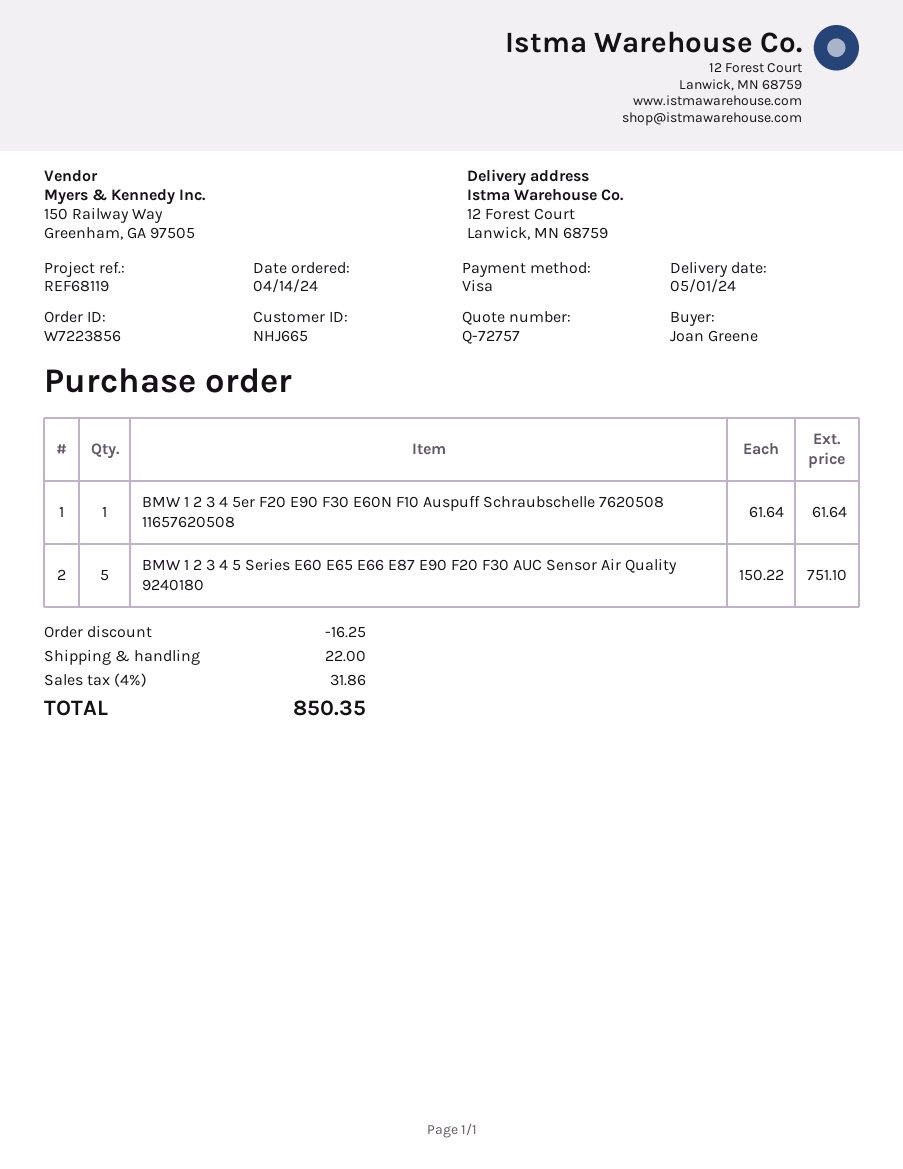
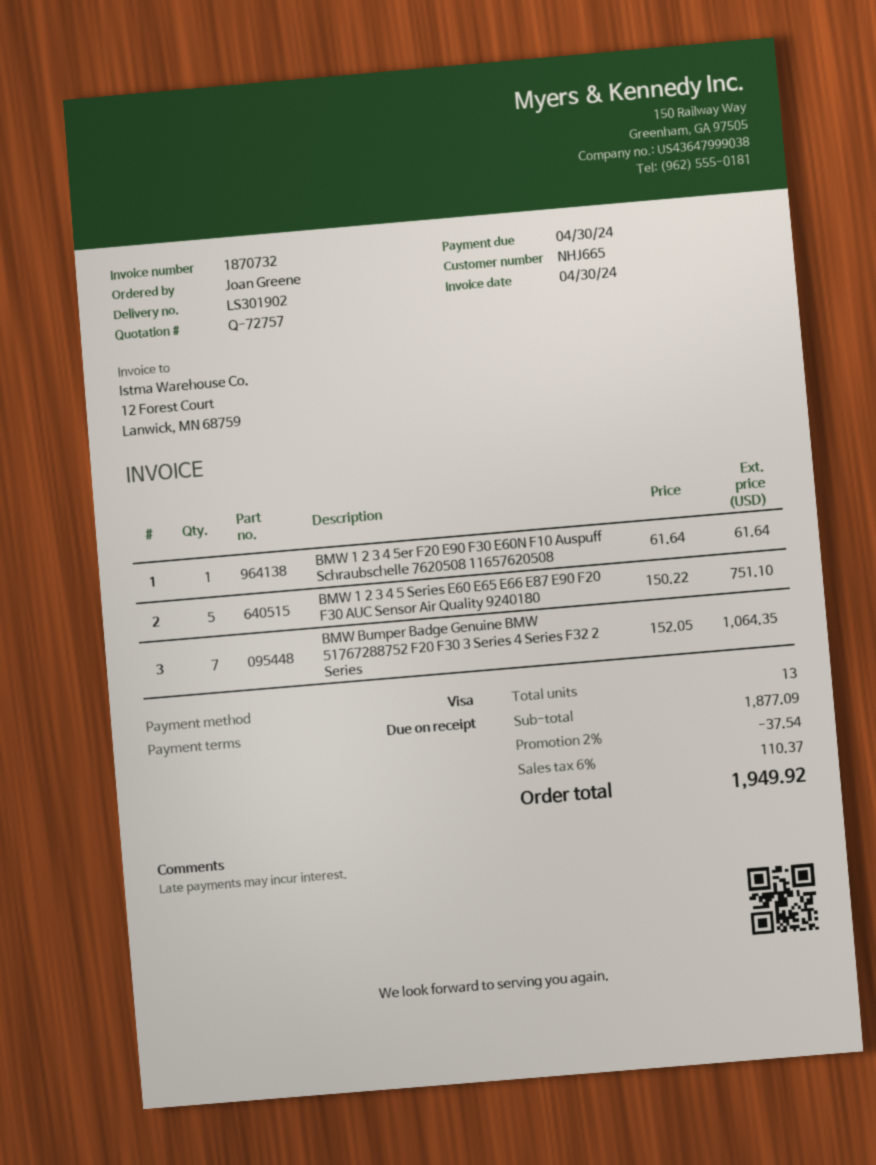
BMW Bumper Badge Genuine BMW 51767288752 F20 F30 3 Series 4 Series F32 2 Series: none -> 7 x 152.05 = 1064.35
discount: 16.25 -> 37.54
shipping: 22.00 -> none
tax: 4% = 31.86 -> 6% = 110.37
total: 850.35 -> 1949.92

